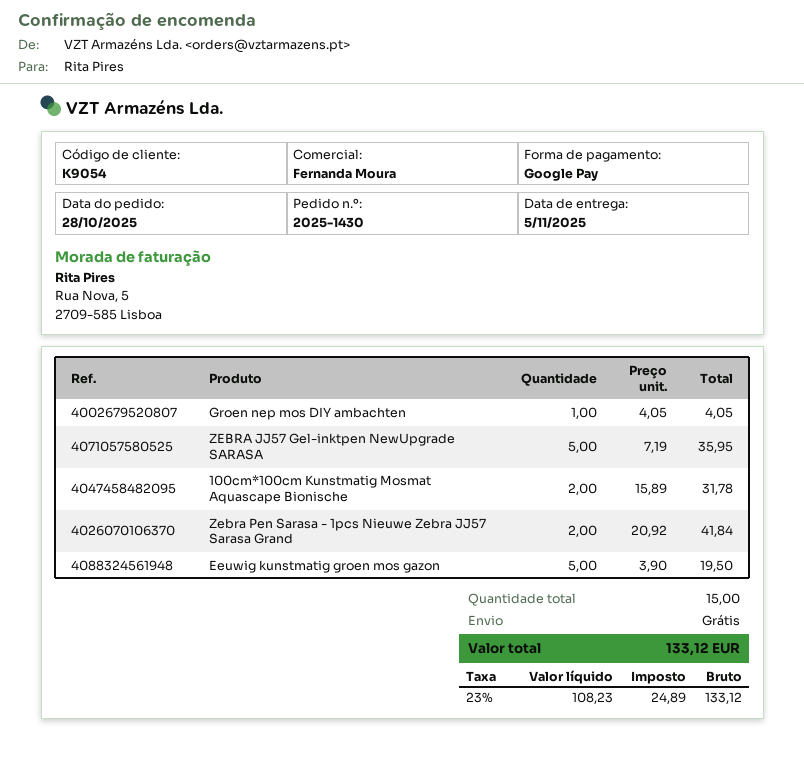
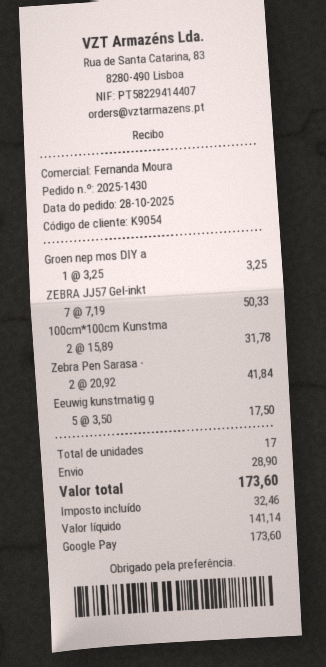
Groen nep mos DIY ambachten: 1 x 4.05 = 4.05 -> 1 x 3.25 = 3.25
ZEBRA JJ57 Gel-inktpen NewUpgrade SARASA: 5 x 7.19 = 35.95 -> 7 x 7.19 = 50.33
Eeuwig kunstmatig groen mos gazon: 5 x 3.90 = 19.50 -> 5 x 3.50 = 17.50
total quantity: 15 -> 17
shipping: 0.00 -> 28.90
net: 108.23 -> 141.14
tax: 24.89 -> 32.46
total: 133.12 -> 173.60

